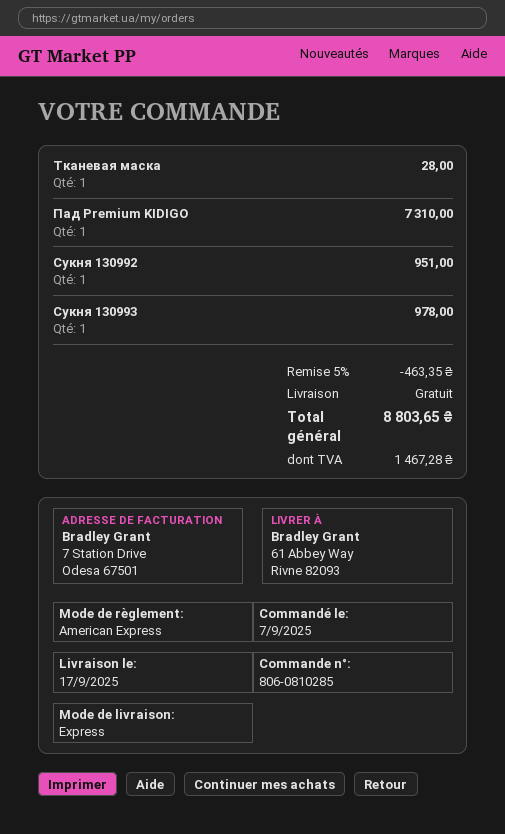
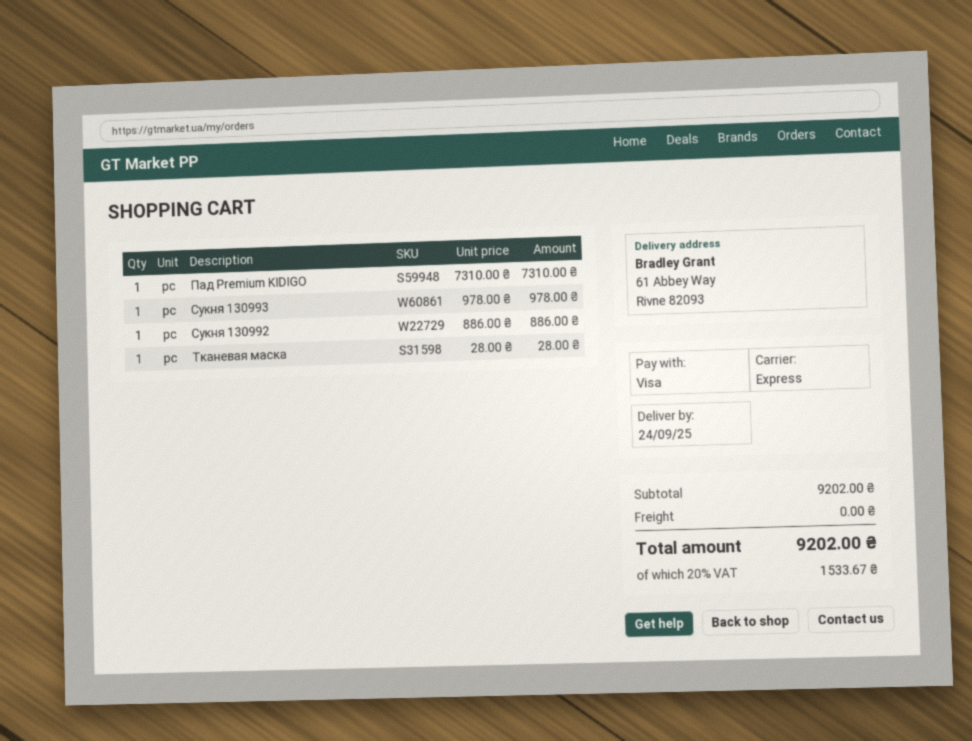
delivery date: 2025-09-17 -> 2025-09-24
payment method: American Express -> Visa
Сукня 130992: 1 for 951.00 -> 1 for 886.00
discount: 5% = 463.35 -> none
tax: 1467.28 -> 1533.67
total: 8803.65 -> 9202.00

